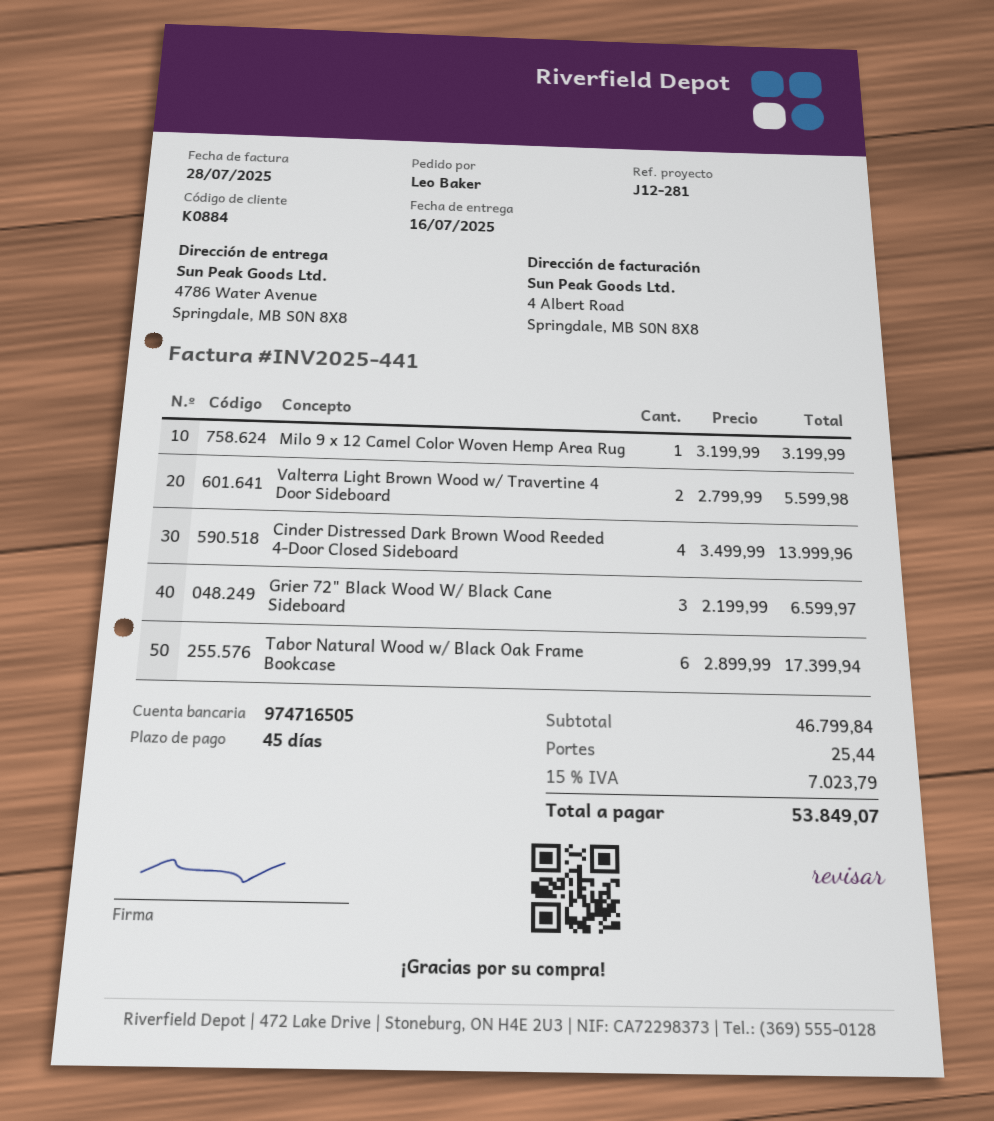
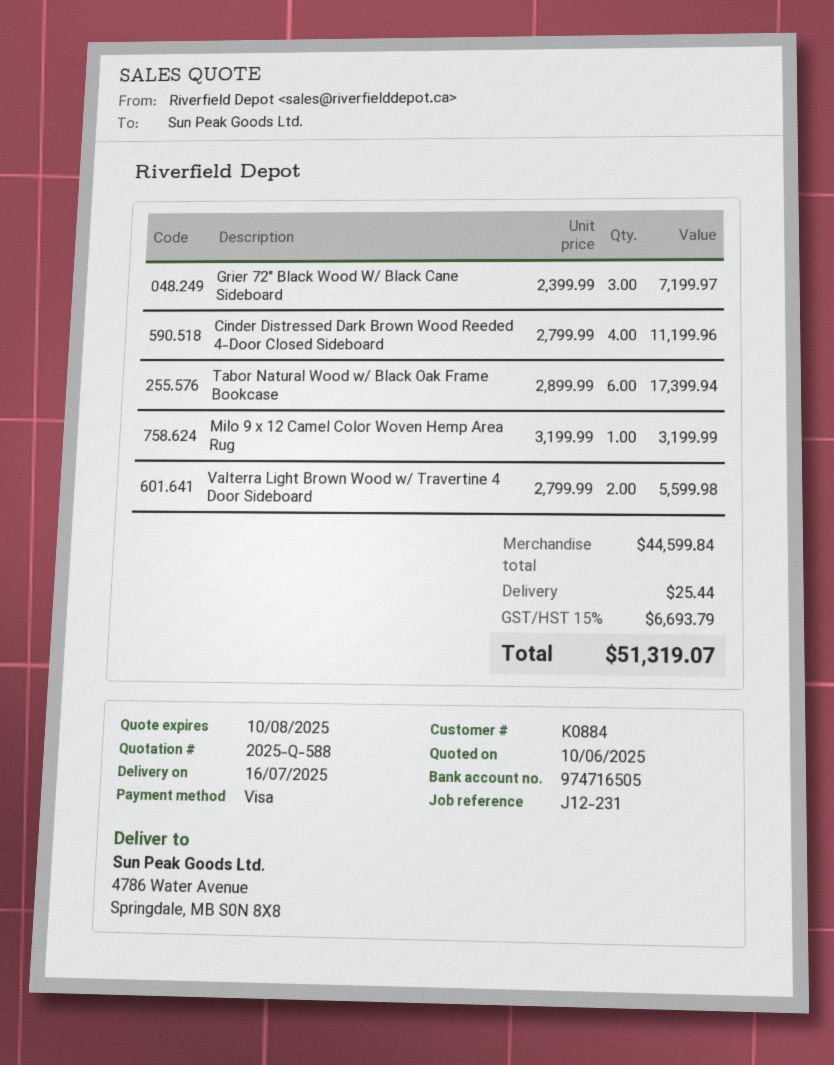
reference: J12-281 -> J12-231
Cinder Distressed Dark Brown Wood Reeded 4-Door Closed Sideboard: 4 x 3499.99 = 13999.96 -> 4 x 2799.99 = 11199.96
Grier 72" Black Wood W/ Black Cane Sideboard: 3 x 2199.99 = 6599.97 -> 3 x 2399.99 = 7199.97
subtotal: 46799.84 -> 44599.84
tax: 15% = 7023.79 -> 15% = 6693.79
total: 53849.07 -> 51319.07

